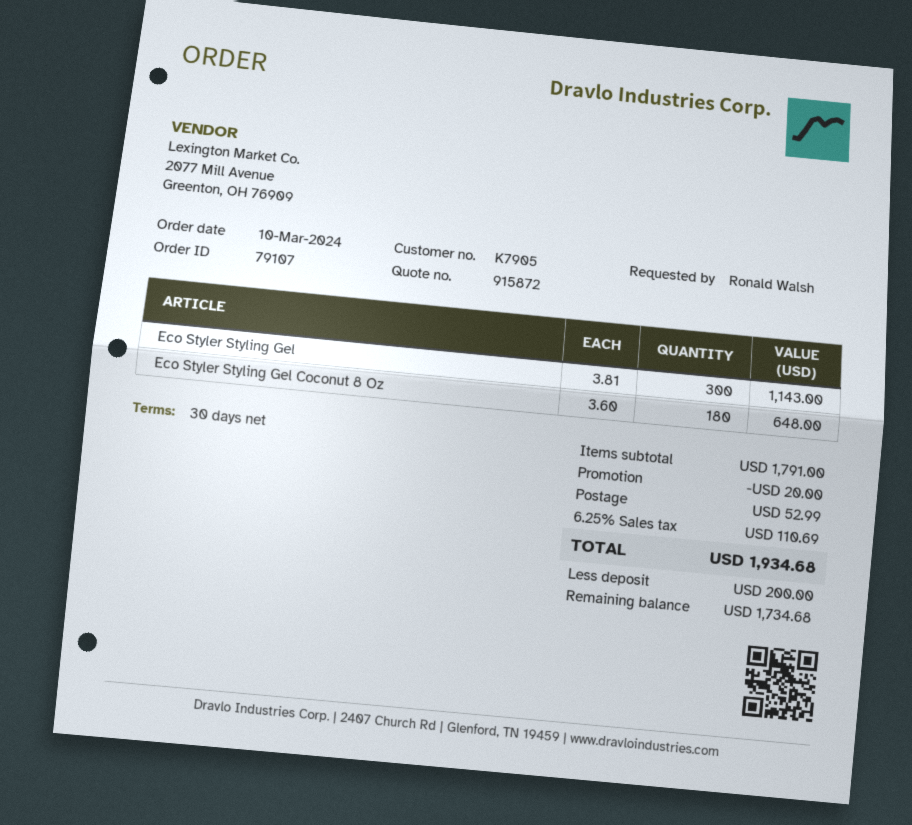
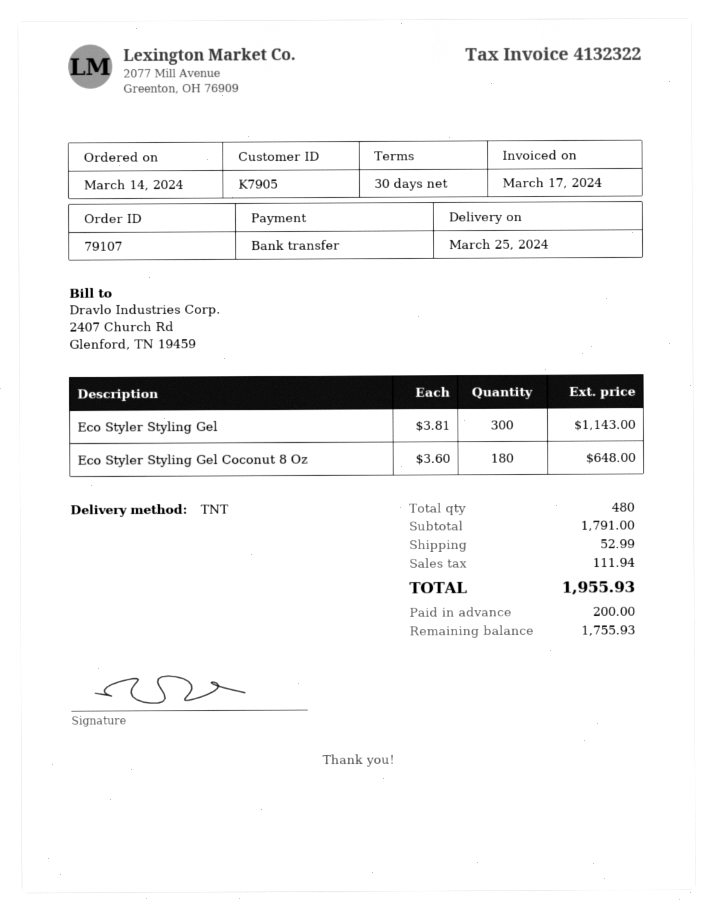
order date: 2024-03-10 -> 2024-03-14
discount: 20.00 -> none
tax: 110.69 -> 111.94
total: 1934.68 -> 1955.93
balance: 1734.68 -> 1755.93

